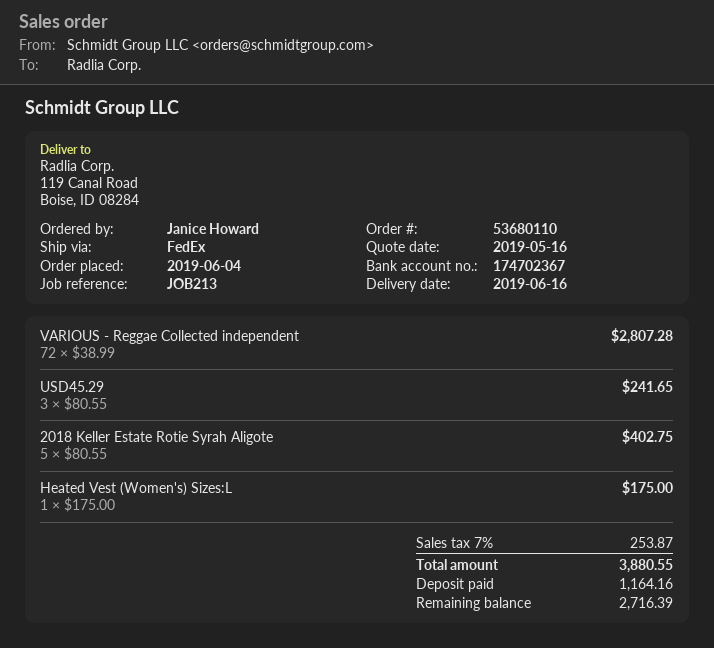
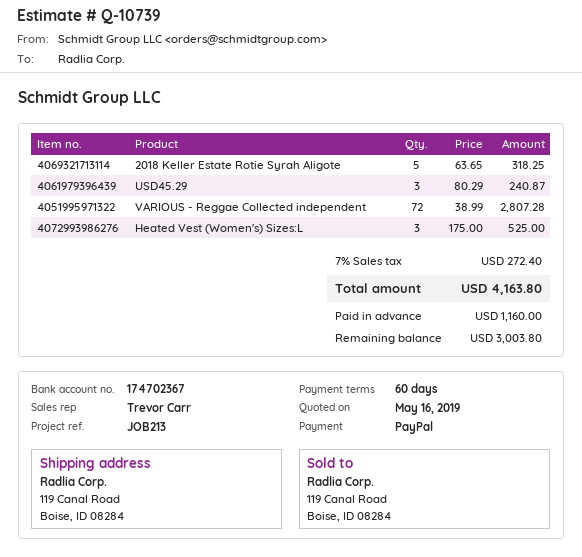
USD45.29: 3 x 80.55 = 241.65 -> 3 x 80.29 = 240.87
2018 Keller Estate Rotie Syrah Aligote: 5 x 80.55 = 402.75 -> 5 x 63.65 = 318.25
Heated Vest (Women's) Sizes:L: 1 x 175.00 = 175.00 -> 3 x 175.00 = 525.00
tax: 7% = 253.87 -> 7% = 272.40
total: 3880.55 -> 4163.80
deposit: 1164.16 -> 1160.00
balance: 2716.39 -> 3003.80

